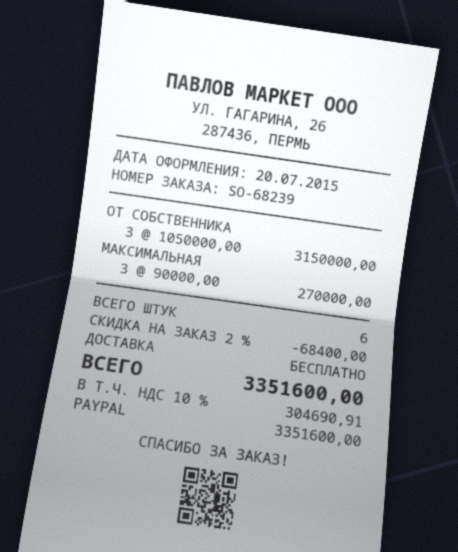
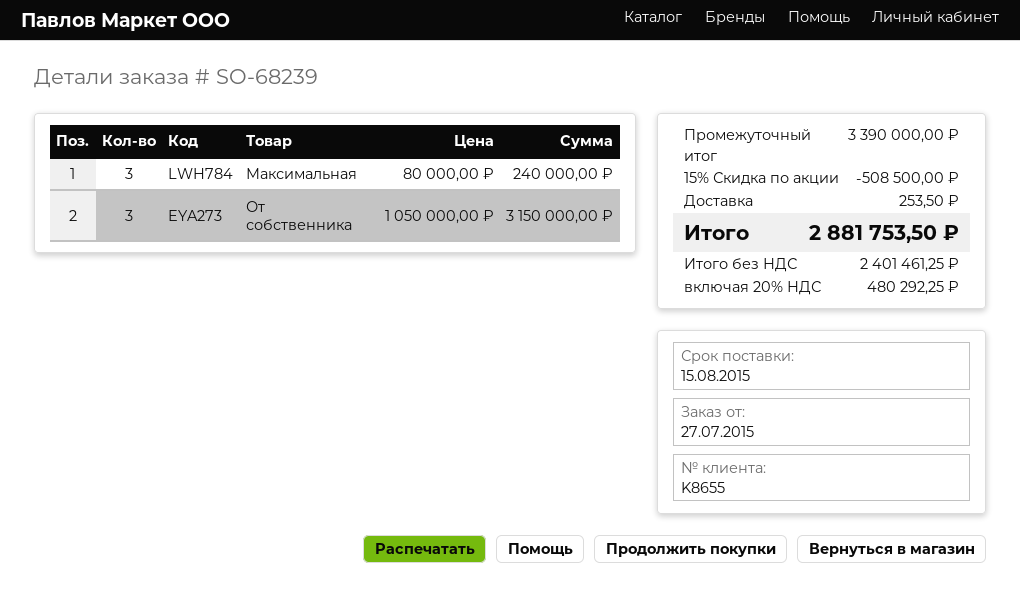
order date: 2015-07-20 -> 2015-07-27
МАКСИМАЛЬНАЯ: 3 x 90000.00 = 270000.00 -> 3 x 80000.00 = 240000.00
discount: 2% = 68400.00 -> 15% = 508500.00
shipping: 0.00 -> 253.50
tax: 10% = 304690.91 -> 20% = 480292.25
total: 3351600.00 -> 2881753.50

